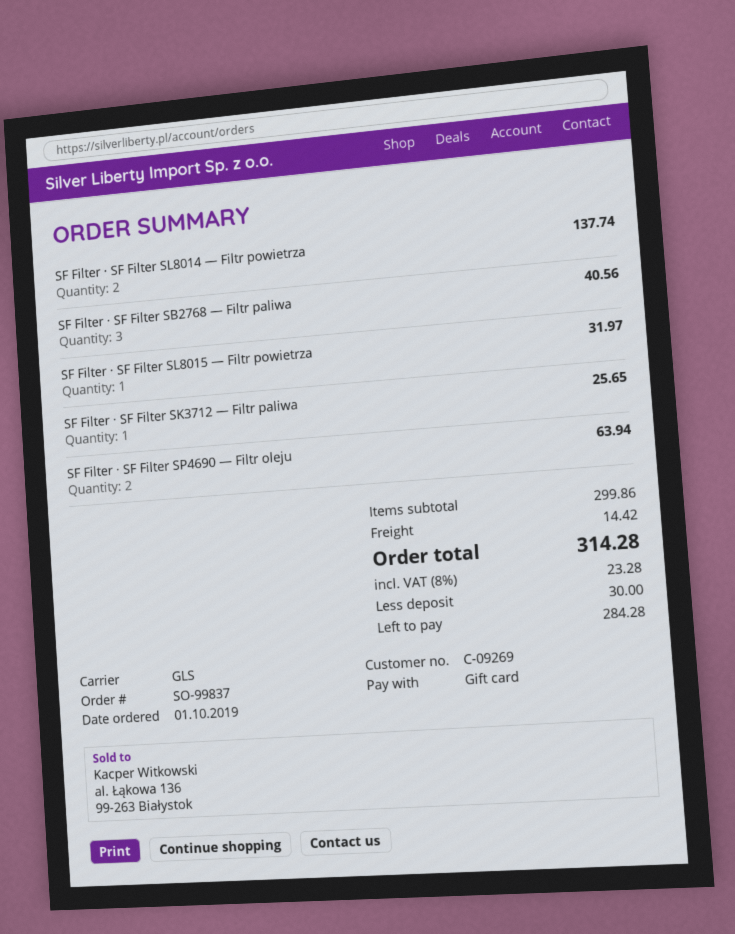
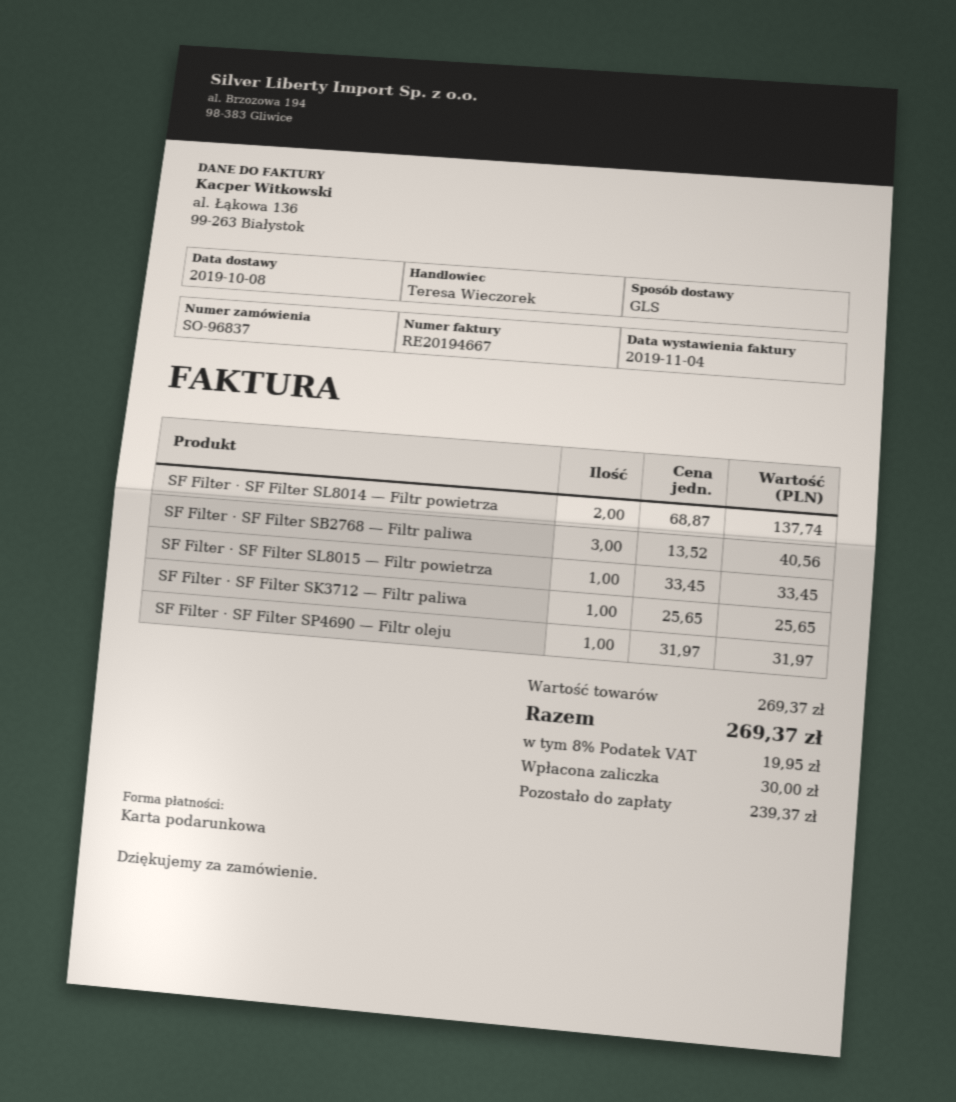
order number: SO-99837 -> SO-96837
SF Filter · SF Filter SL8015 — Filtr powietrza: 1 for 31.97 -> 1 for 33.45
SF Filter · SF Filter SP4690 — Filtr oleju: 2 for 63.94 -> 1 for 31.97
subtotal: 299.86 -> 269.37
shipping: 14.42 -> none
tax: 8% = 23.28 -> 8% = 19.95
total: 314.28 -> 269.37
balance: 284.28 -> 239.37

